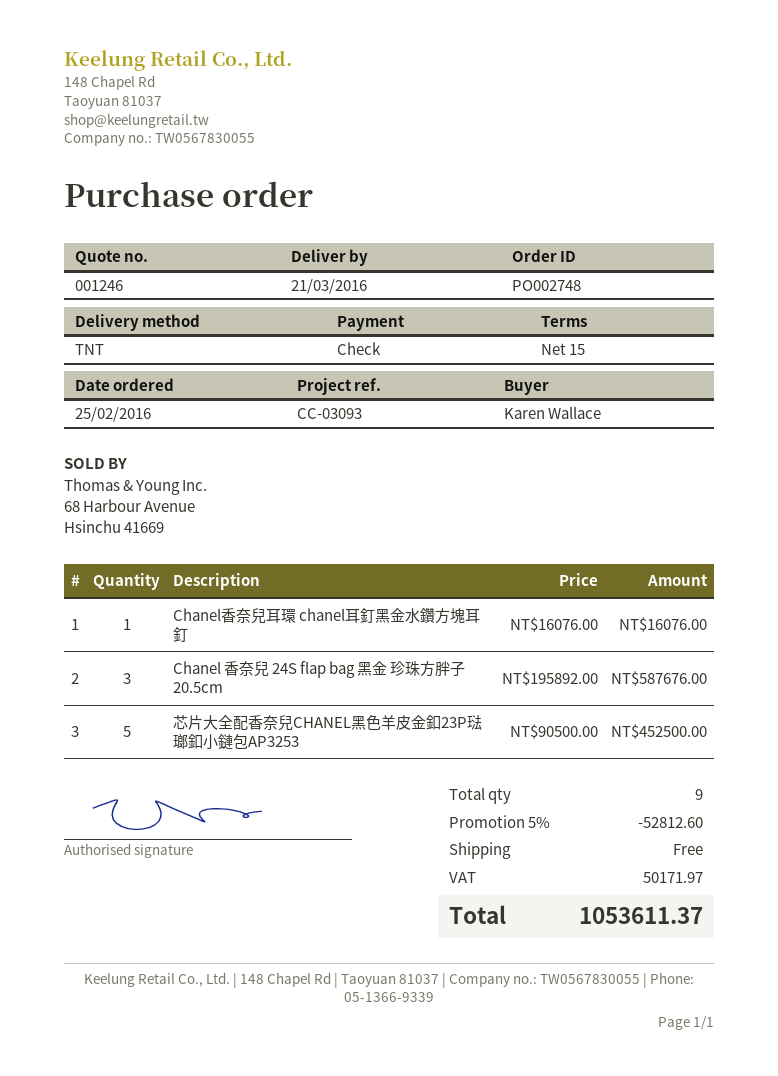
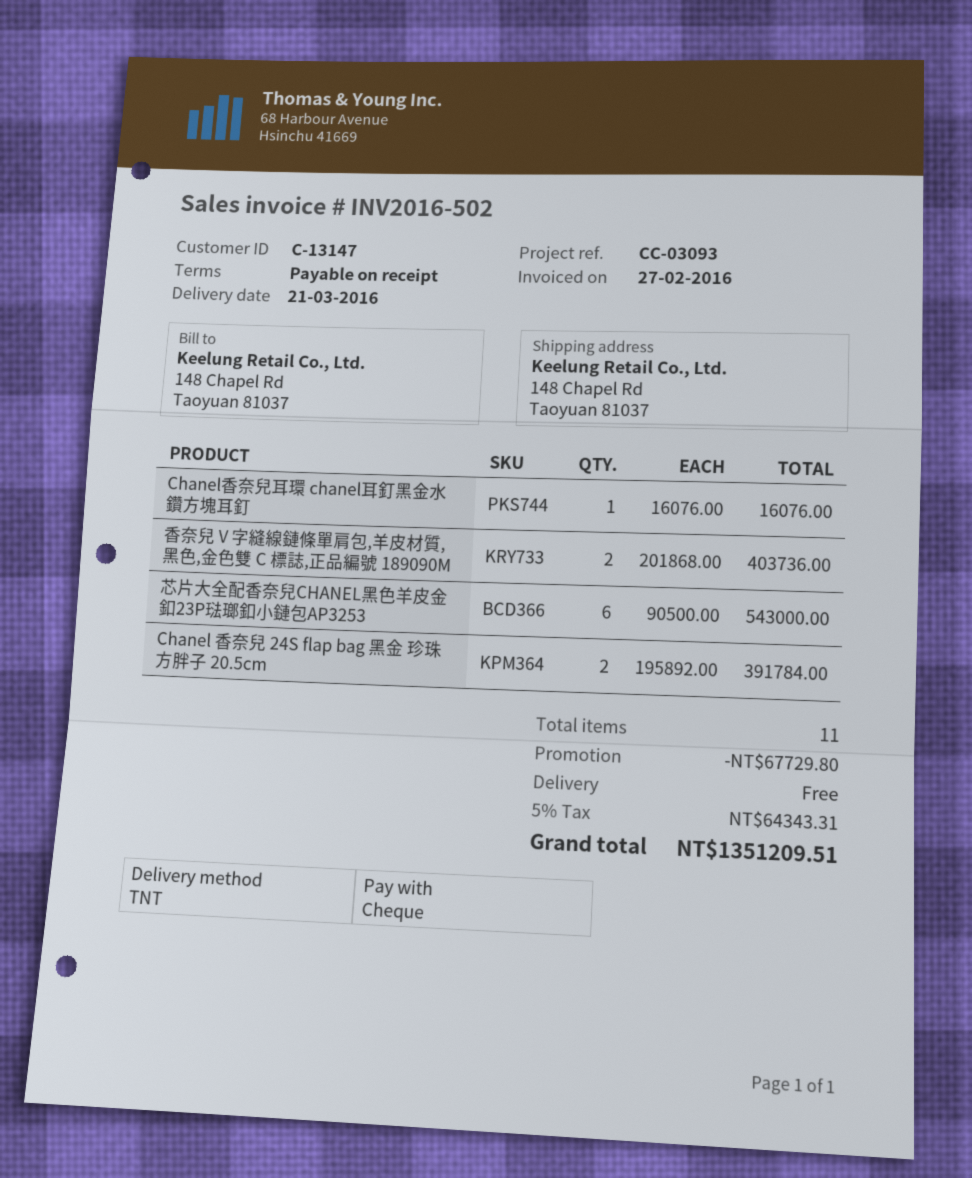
payment terms: 15 days -> on receipt
Chanel 香奈兒 24S flap bag 黑金 珍珠方胖子 20.5cm: 3 x 195892.00 = 587676.00 -> 2 x 195892.00 = 391784.00
芯片大全配香奈兒CHANEL黑色羊皮金釦23P琺瑯釦小鏈包AP3253: 5 x 90500.00 = 452500.00 -> 6 x 90500.00 = 543000.00
香奈兒 V 字縫線鏈條單肩包,羊皮材質,黑色,金色雙 C 標誌,正品編號 189090M: none -> 2 x 201868.00 = 403736.00
total quantity: 9 -> 11
discount: 52812.60 -> 67729.80
tax: 50171.97 -> 64343.31
total: 1053611.37 -> 1351209.51

